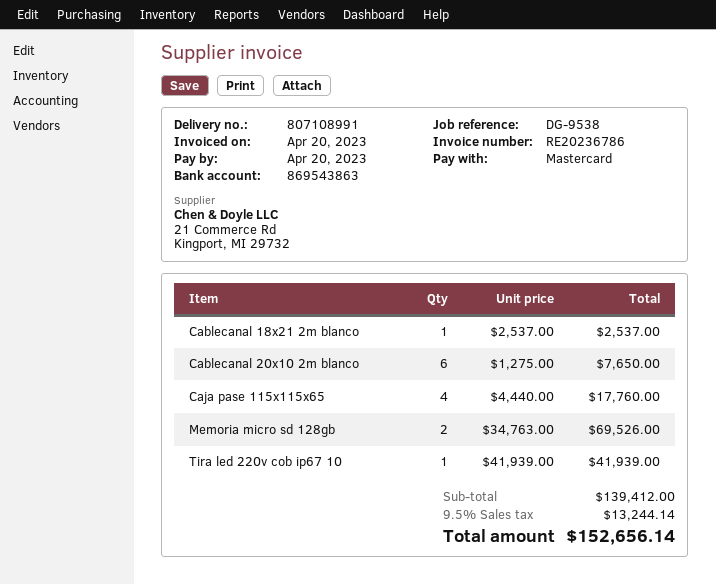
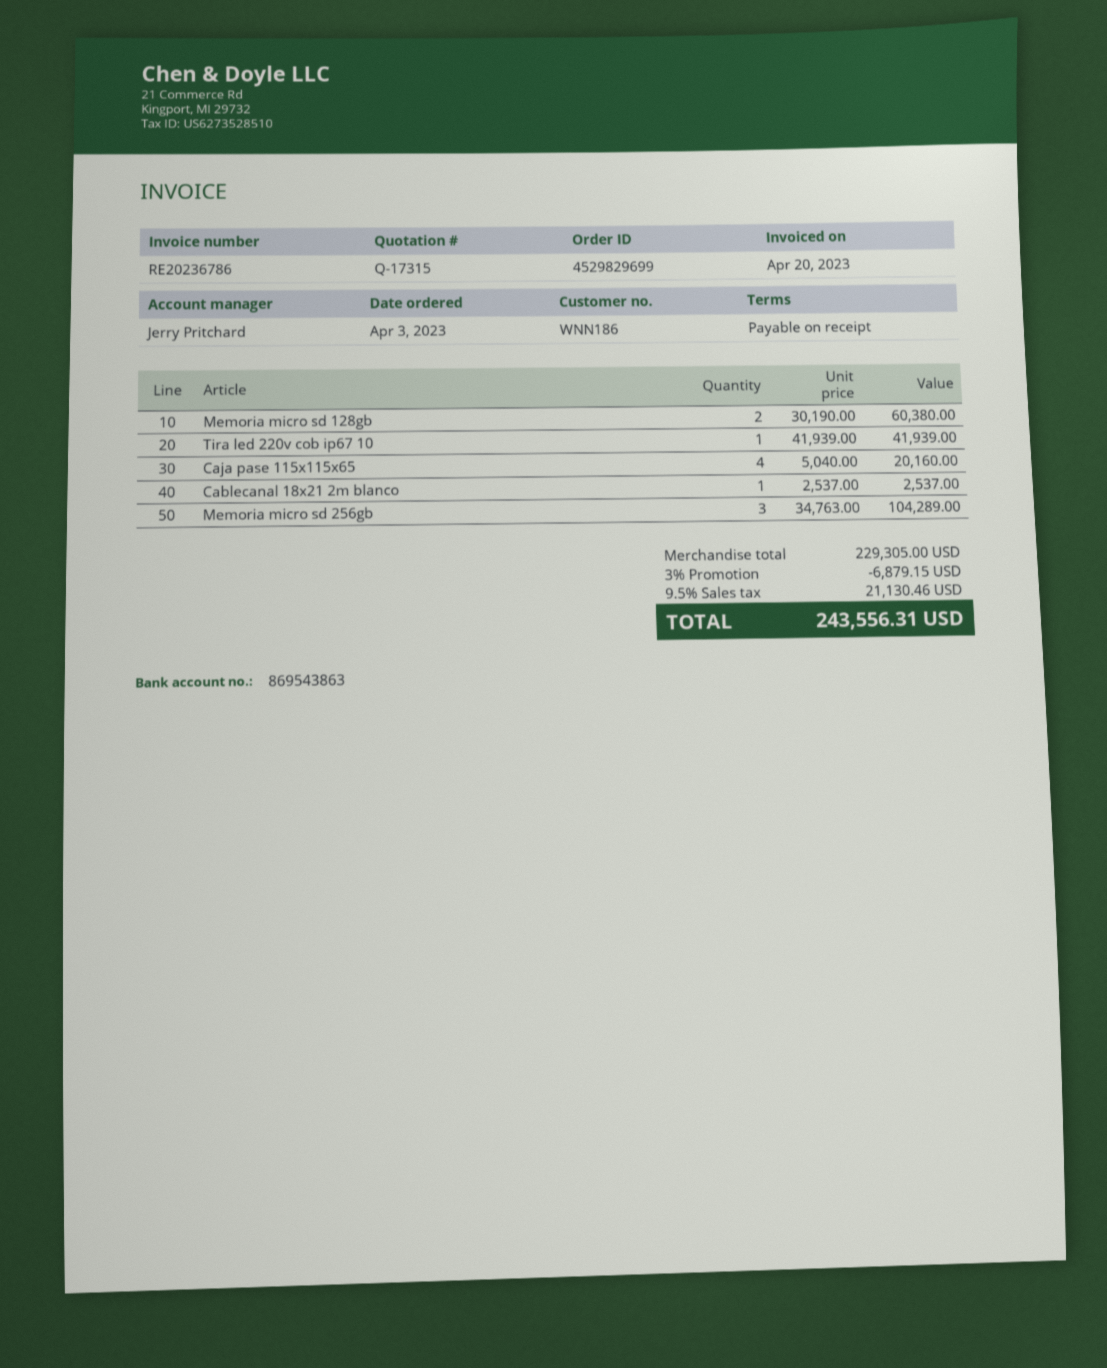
Cablecanal 20x10 2m blanco: 6 x 1275.00 = 7650.00 -> none
Caja pase 115x115x65: 4 x 4440.00 = 17760.00 -> 4 x 5040.00 = 20160.00
Memoria micro sd 128gb: 2 x 34763.00 = 69526.00 -> 2 x 30190.00 = 60380.00
Memoria micro sd 256gb: none -> 3 x 34763.00 = 104289.00
subtotal: 139412.00 -> 229305.00
discount: none -> 3% = 6879.15
tax: 9.5% = 13244.14 -> 9.5% = 21130.46
total: 152656.14 -> 243556.31

